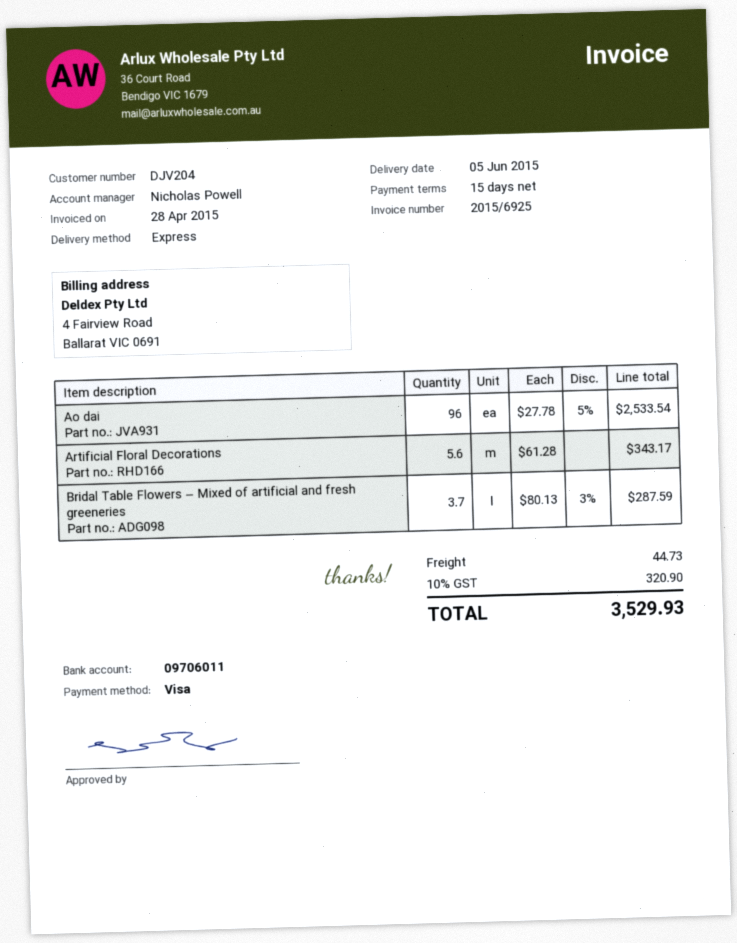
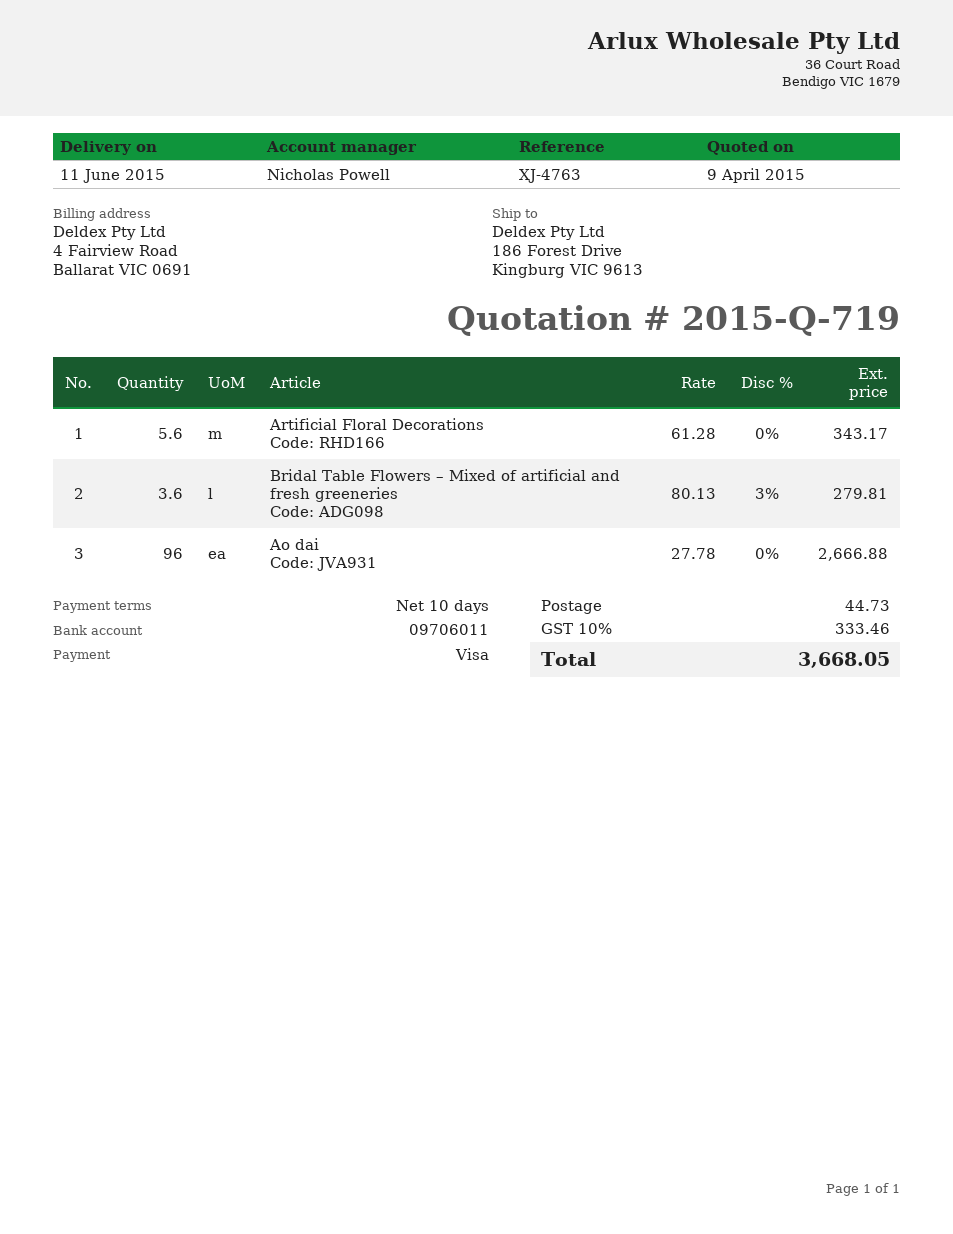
delivery date: 2015-06-05 -> 2015-06-11
payment terms: 15 days -> 10 days
Ao dai: 96 x 27.78 - 5% = 2533.54 -> 96 x 27.78 = 2666.88
Bridal Table Flowers – Mixed of artificial and fresh greeneries: 3.7 x 80.13 - 3% = 287.59 -> 3.6 x 80.13 - 3% = 279.81
tax: 10% = 320.90 -> 10% = 333.46
total: 3529.93 -> 3668.05

